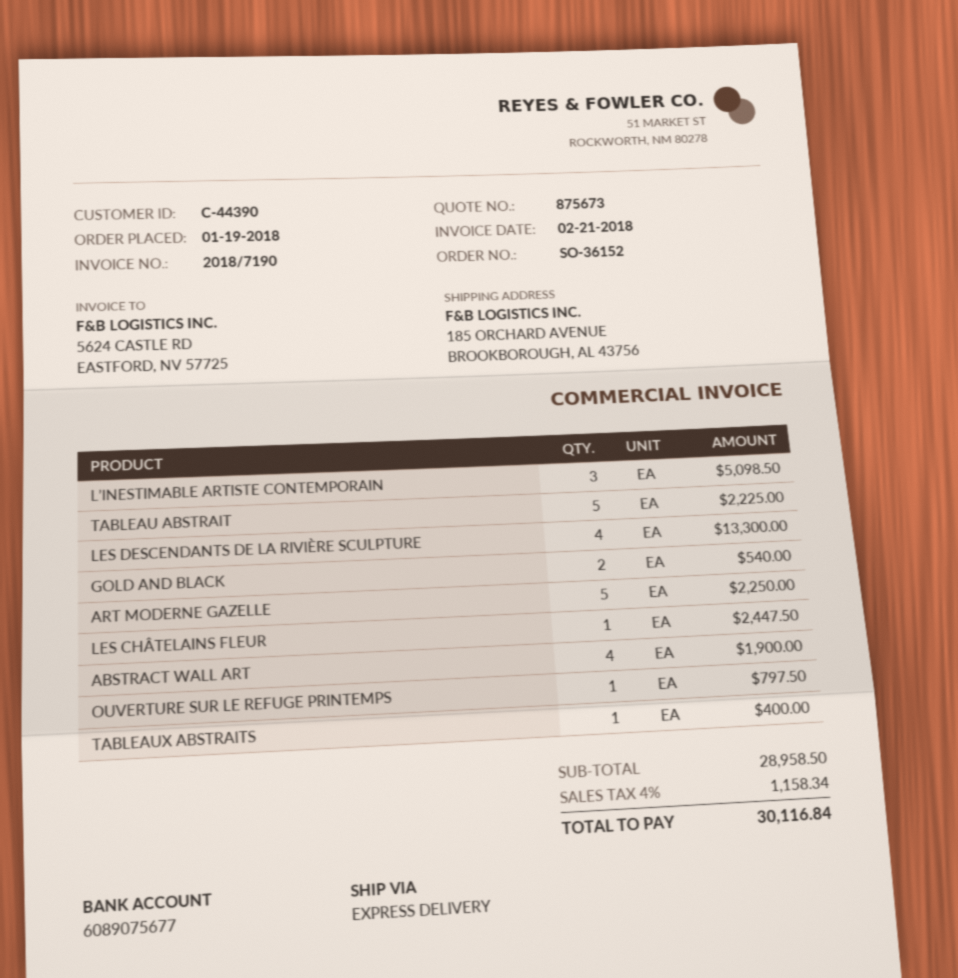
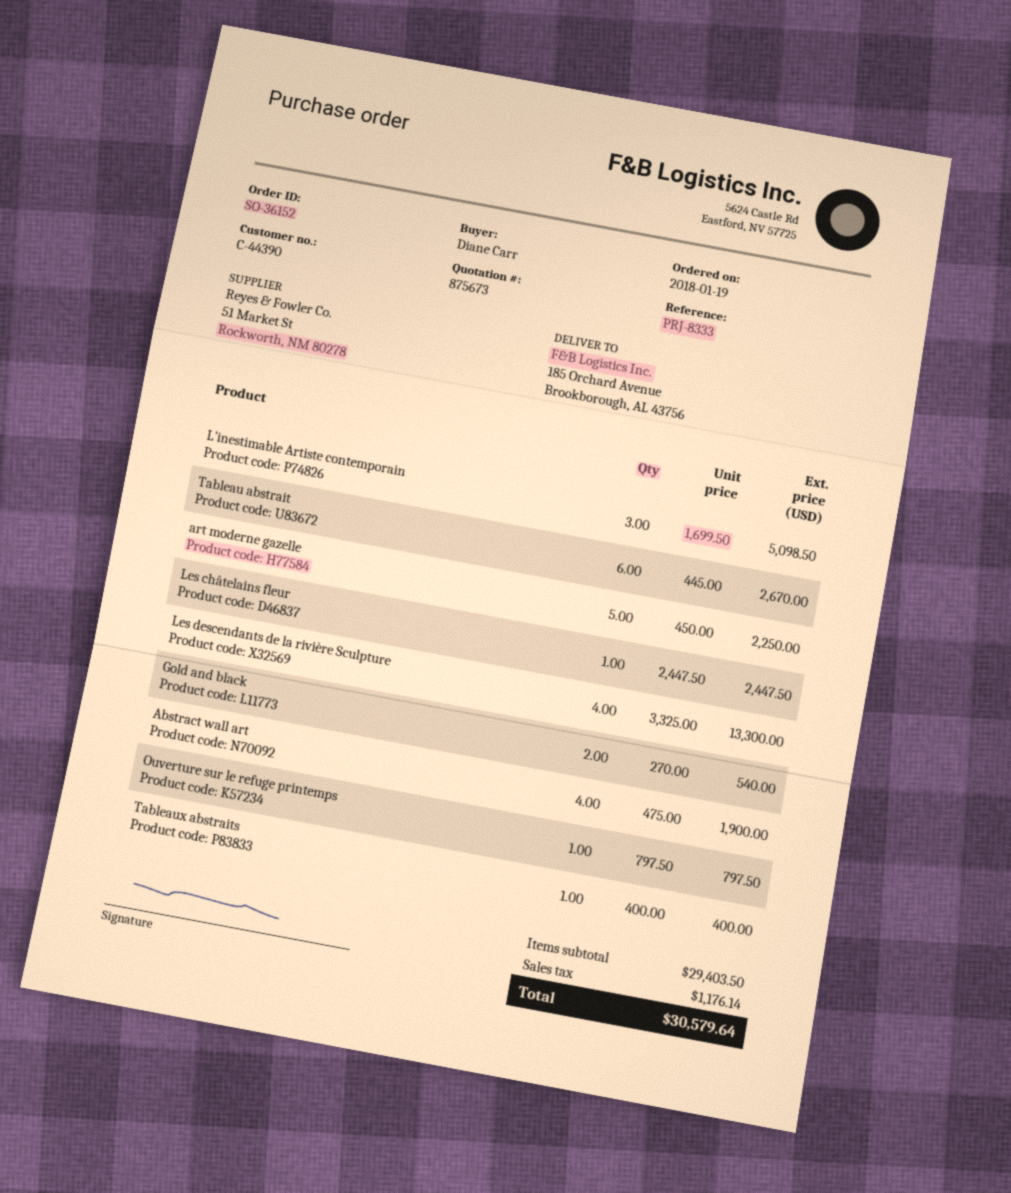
TABLEAU ABSTRAIT: 5 for 2225.00 -> 6 for 2670.00
subtotal: 28958.50 -> 29403.50
tax: 1158.34 -> 1176.14
total: 30116.84 -> 30579.64

